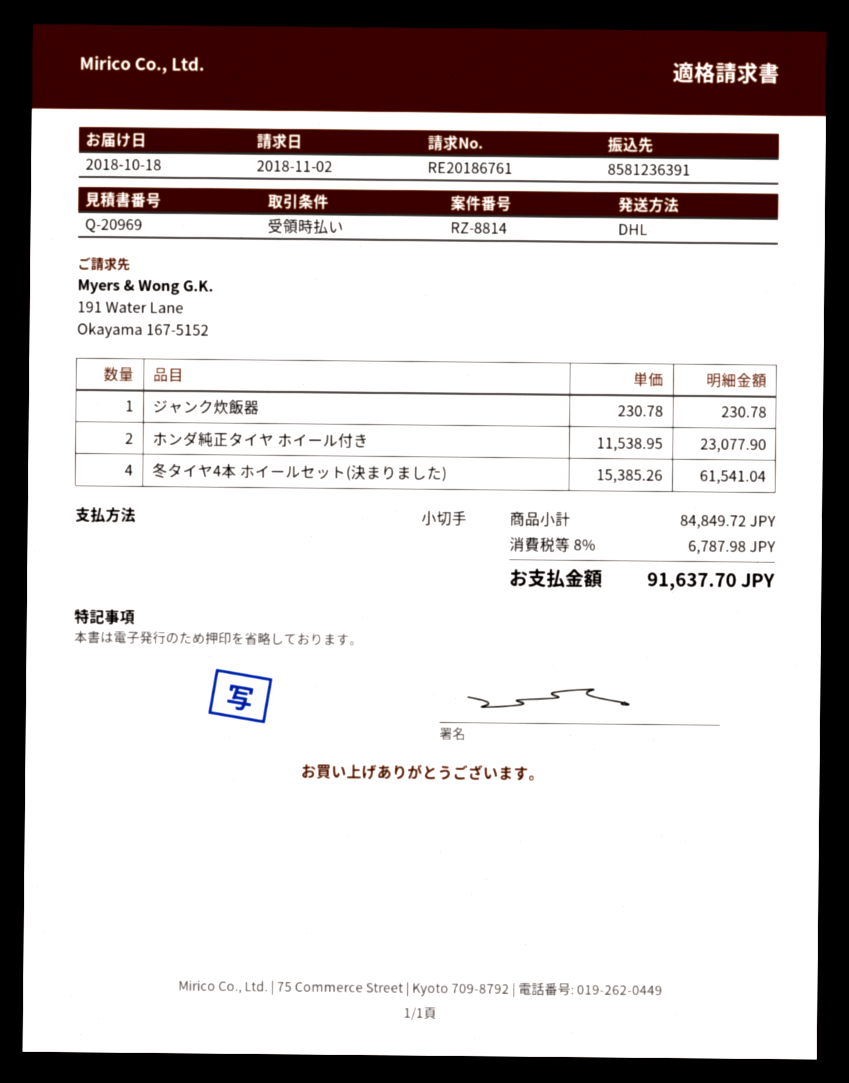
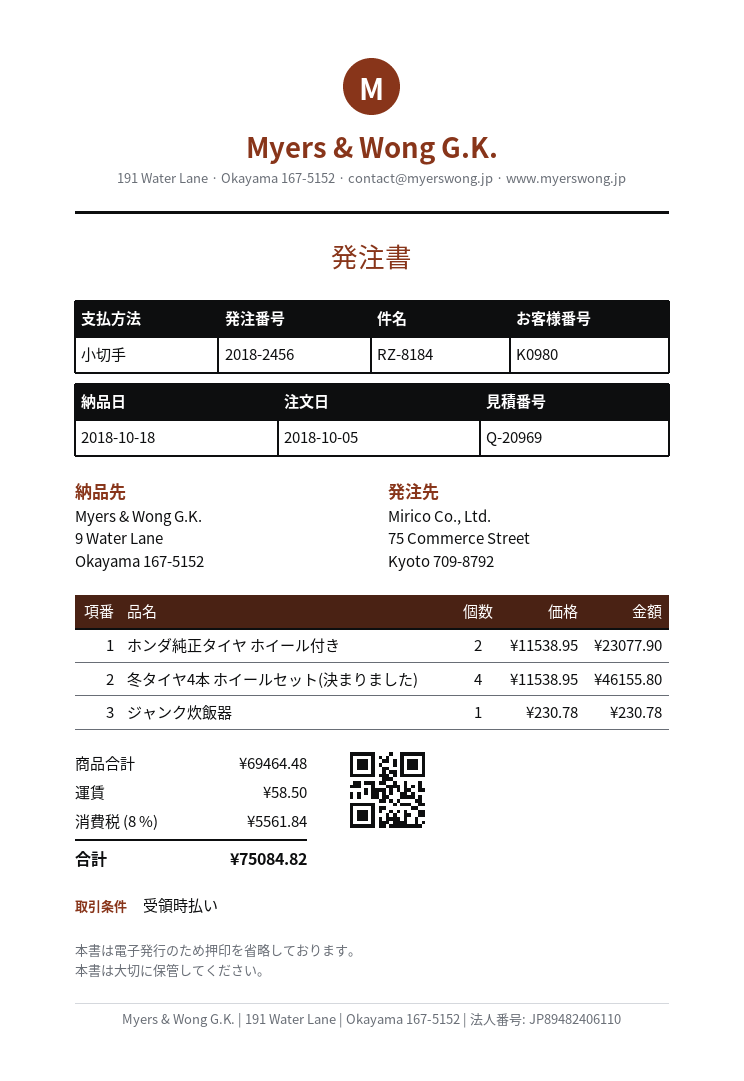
reference: RZ-8814 -> RZ-8184
冬タイヤ4本 ホイールセット(決まりました): 4 x 15385.26 = 61541.04 -> 4 x 11538.95 = 46155.80
subtotal: 84849.72 -> 69464.48
shipping: none -> 58.50
tax: 8% = 6787.98 -> 8% = 5561.84
total: 91637.70 -> 75084.82

